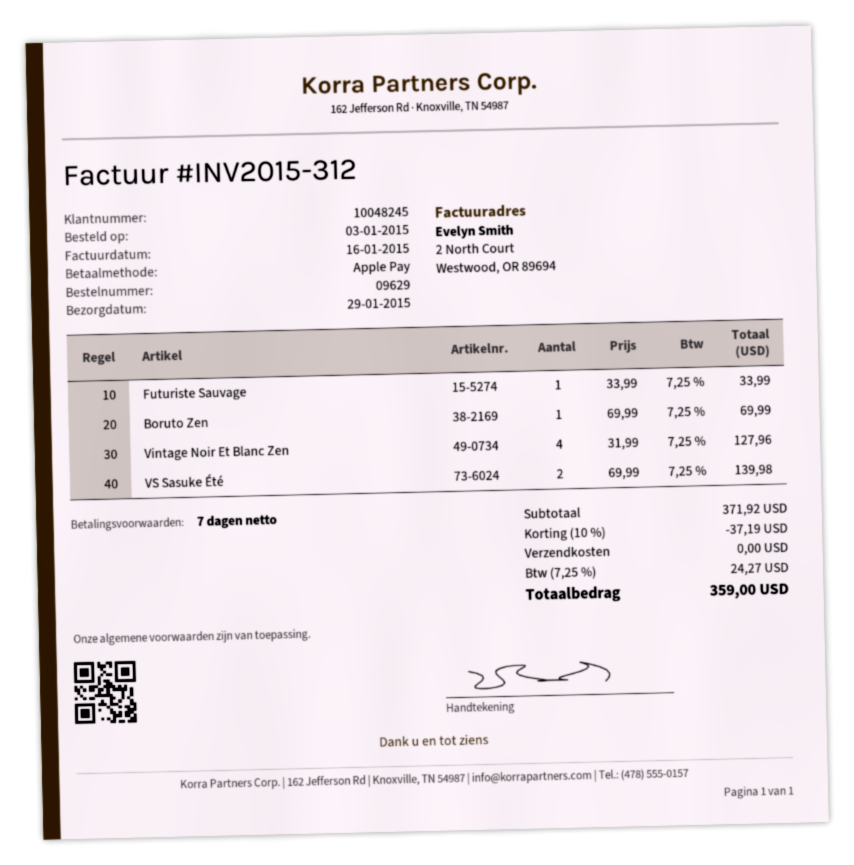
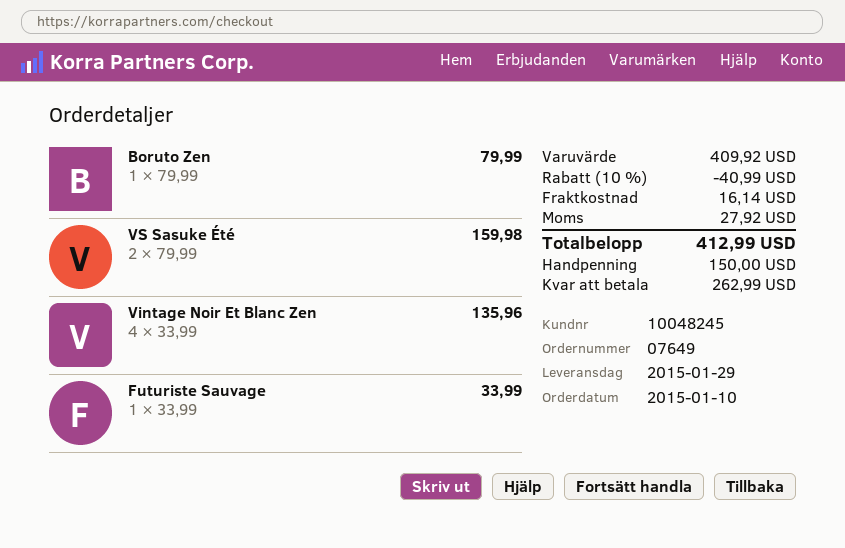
order number: 09629 -> 07649
order date: 2015-01-03 -> 2015-01-10
Boruto Zen: 1 x 69.99 = 69.99 -> 1 x 79.99 = 79.99
Vintage Noir Et Blanc Zen: 4 x 31.99 = 127.96 -> 4 x 33.99 = 135.96
VS Sasuke Été: 2 x 69.99 = 139.98 -> 2 x 79.99 = 159.98
subtotal: 371.92 -> 409.92
discount: 10% = 37.19 -> 10% = 40.99
shipping: 0.00 -> 16.14
tax: 24.27 -> 27.92
total: 359.00 -> 412.99

